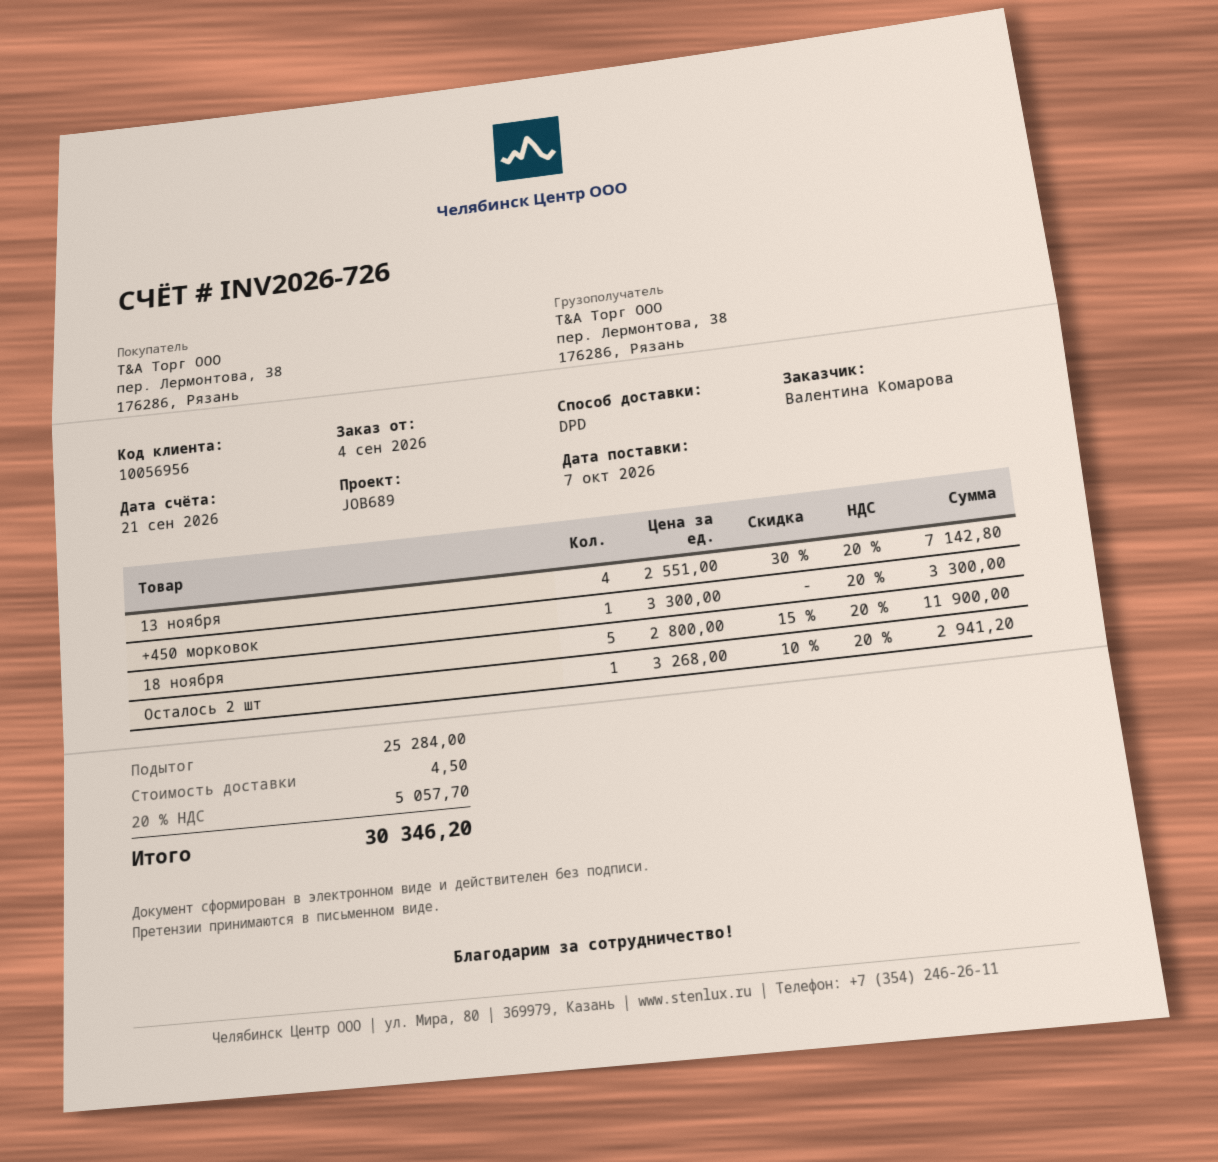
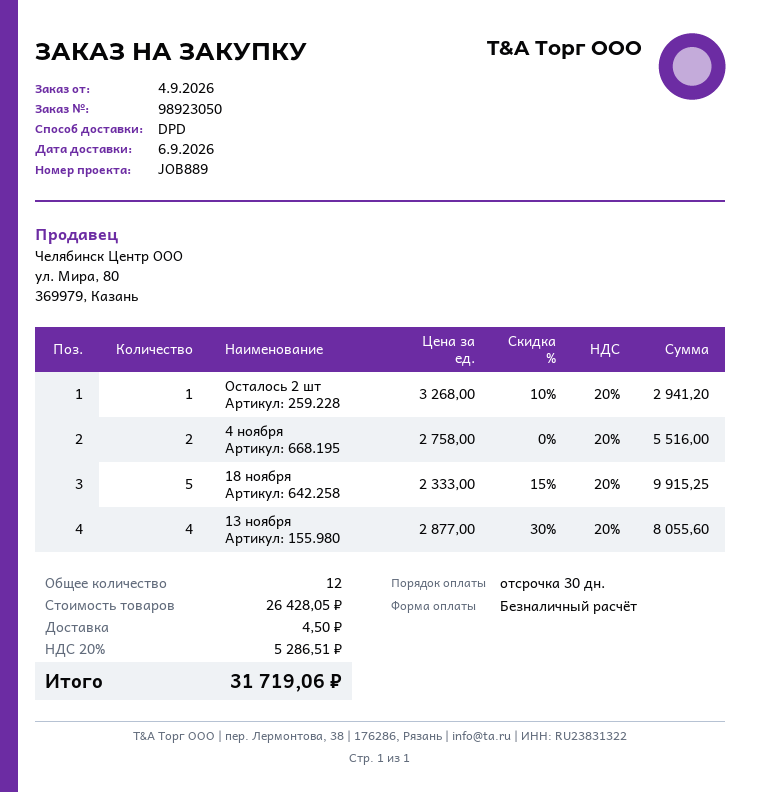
delivery date: 2026-10-07 -> 2026-09-06
reference: JOB689 -> JOB889
13 ноября: 4 x 2551.00 - 30% = 7142.80 -> 4 x 2877.00 - 30% = 8055.60
+450 морковок: 1 x 3300.00 = 3300.00 -> none
18 ноября: 5 x 2800.00 - 15% = 11900.00 -> 5 x 2333.00 - 15% = 9915.25
4 ноября: none -> 2 x 2758.00 = 5516.00
subtotal: 25284.00 -> 26428.05
tax: 20% = 5057.70 -> 20% = 5286.51
total: 30346.20 -> 31719.06

